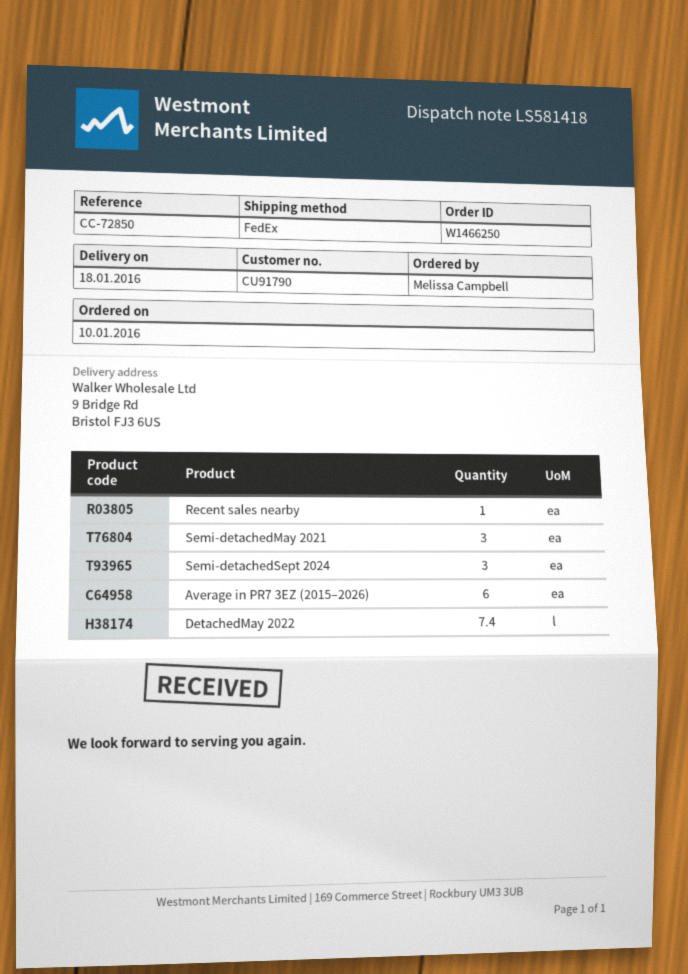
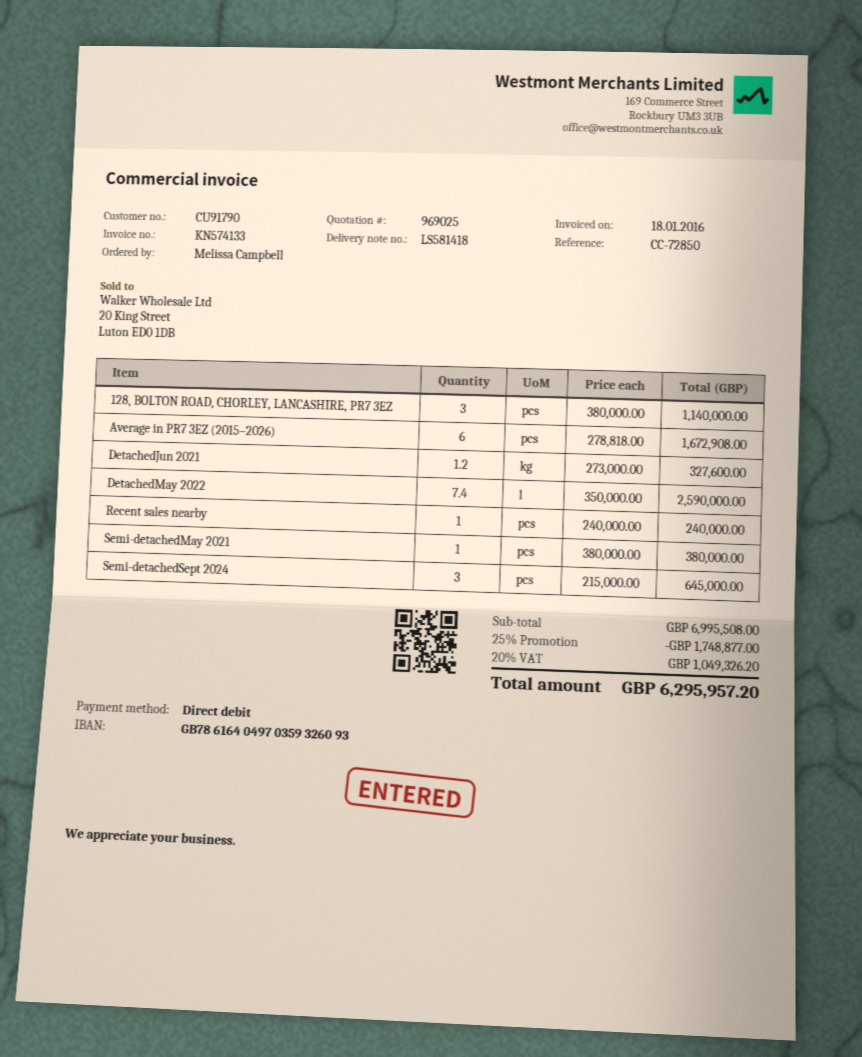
Semi-detachedMay 2021: 3 -> 1
128, BOLTON ROAD, CHORLEY, LANCASHIRE, PR7 3EZ: none -> 3
DetachedJun 2021: none -> 1.2

